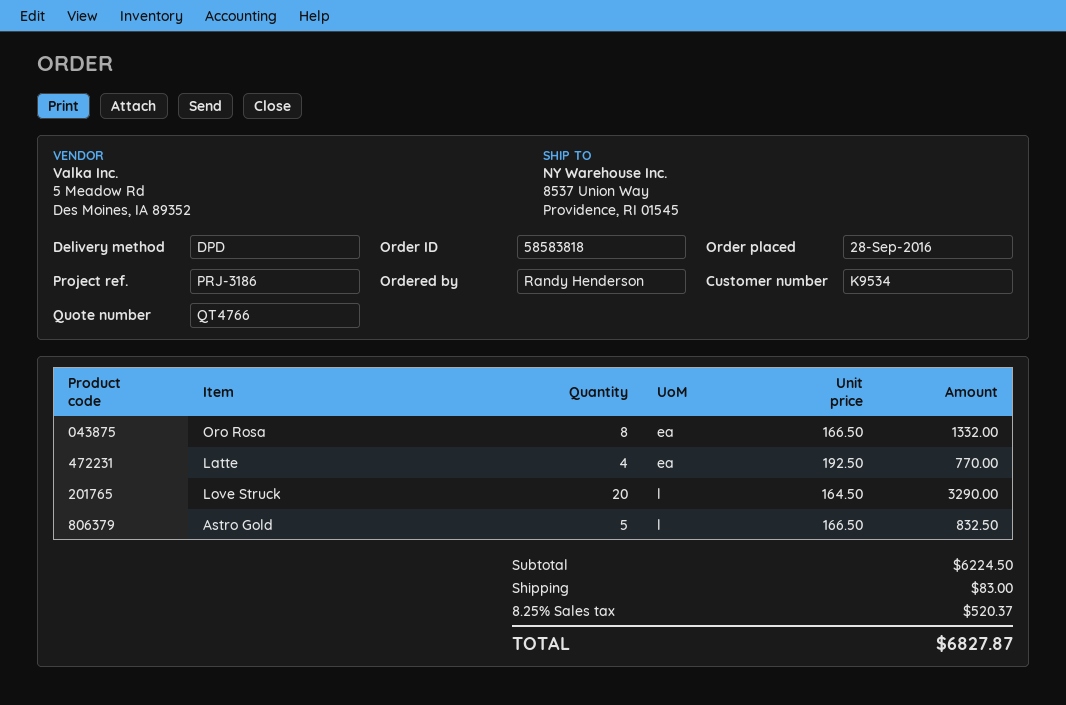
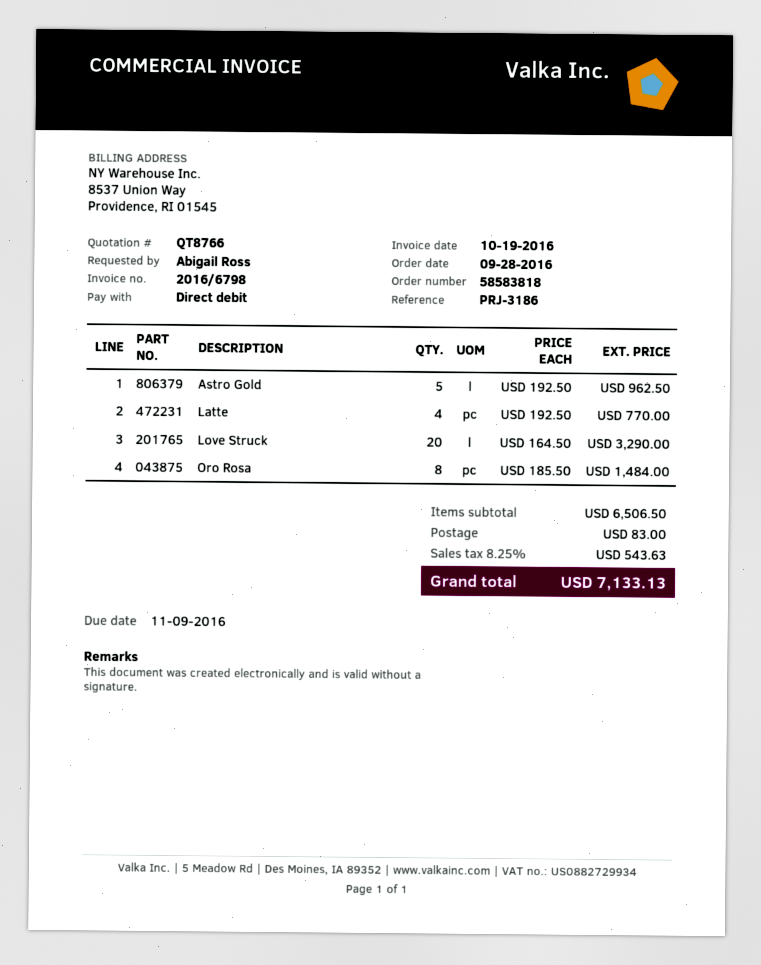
quote number: QT4766 -> QT8766
ordered by: Randy Henderson -> Abigail Ross
Oro Rosa: 8 x 166.50 = 1332.00 -> 8 x 185.50 = 1484.00
Astro Gold: 5 x 166.50 = 832.50 -> 5 x 192.50 = 962.50
subtotal: 6224.50 -> 6506.50
tax: 8.25% = 520.37 -> 8.25% = 543.63
total: 6827.87 -> 7133.13

